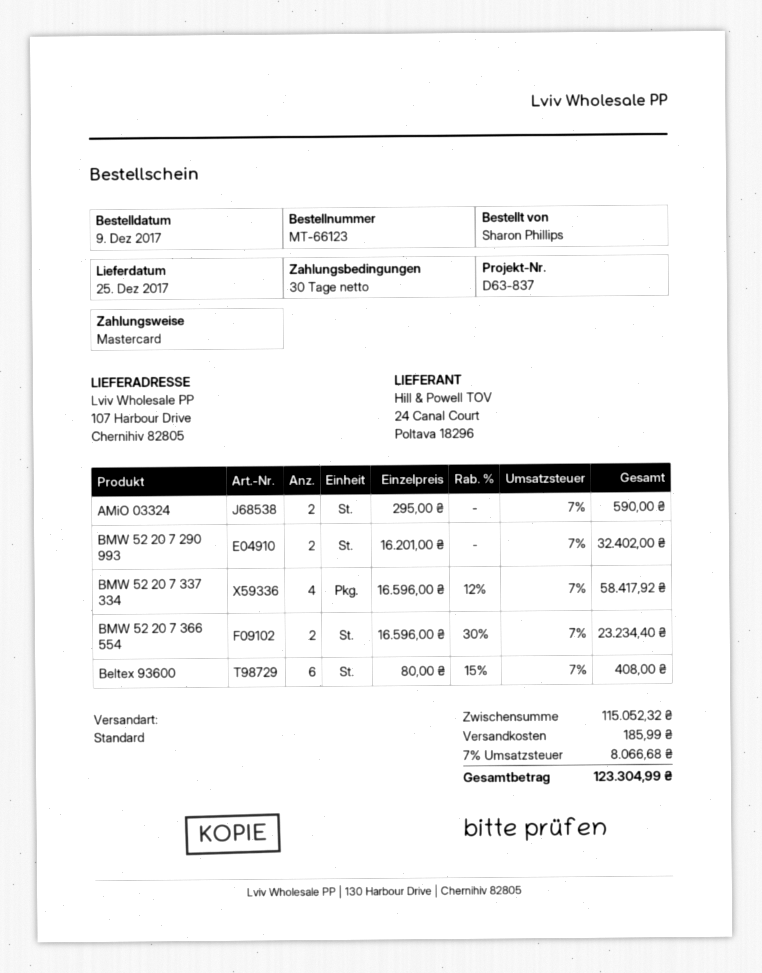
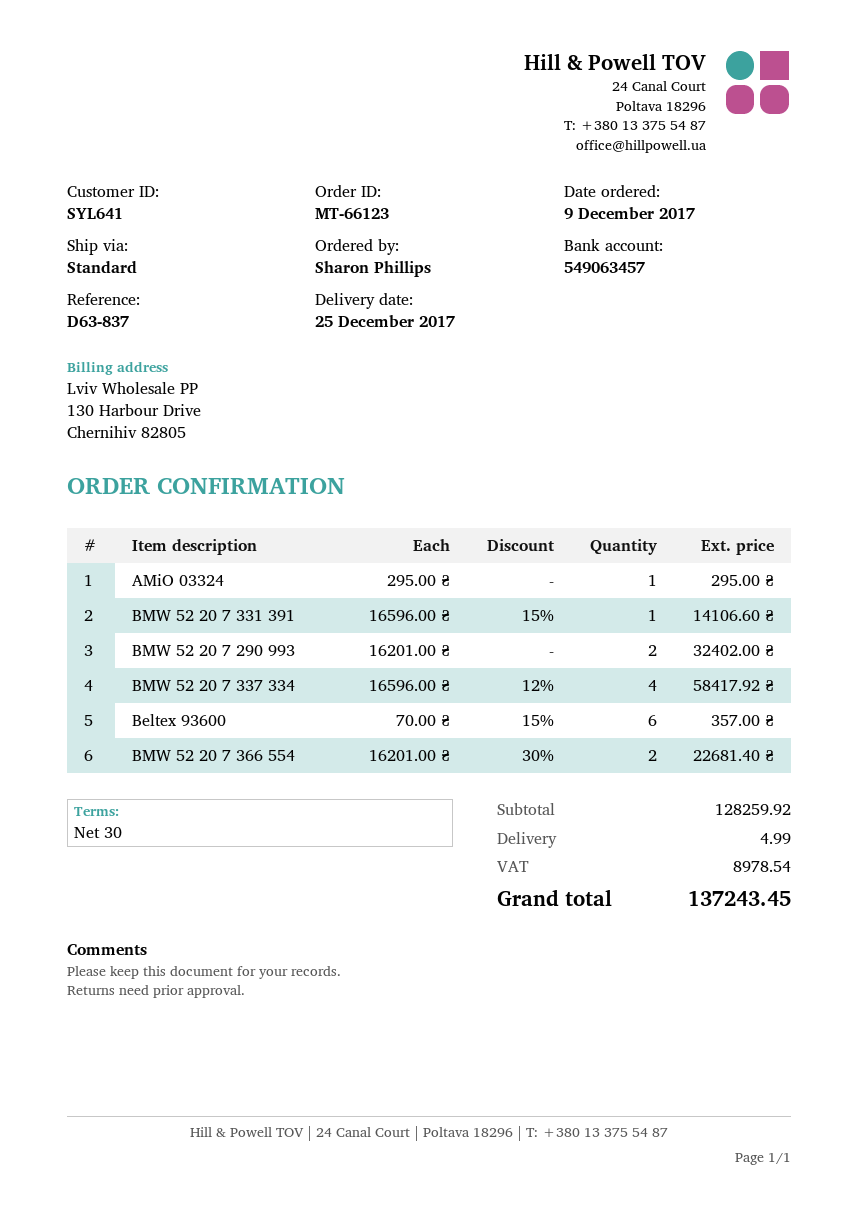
AMiO 03324: 2 x 295.00 = 590.00 -> 1 x 295.00 = 295.00
BMW 52 20 7 366 554: 2 x 16596.00 - 30% = 23234.40 -> 2 x 16201.00 - 30% = 22681.40
Beltex 93600: 6 x 80.00 - 15% = 408.00 -> 6 x 70.00 - 15% = 357.00
BMW 52 20 7 331 391: none -> 1 x 16596.00 - 15% = 14106.60
subtotal: 115052.32 -> 128259.92
shipping: 185.99 -> 4.99
tax: 8066.68 -> 8978.54
total: 123304.99 -> 137243.45

